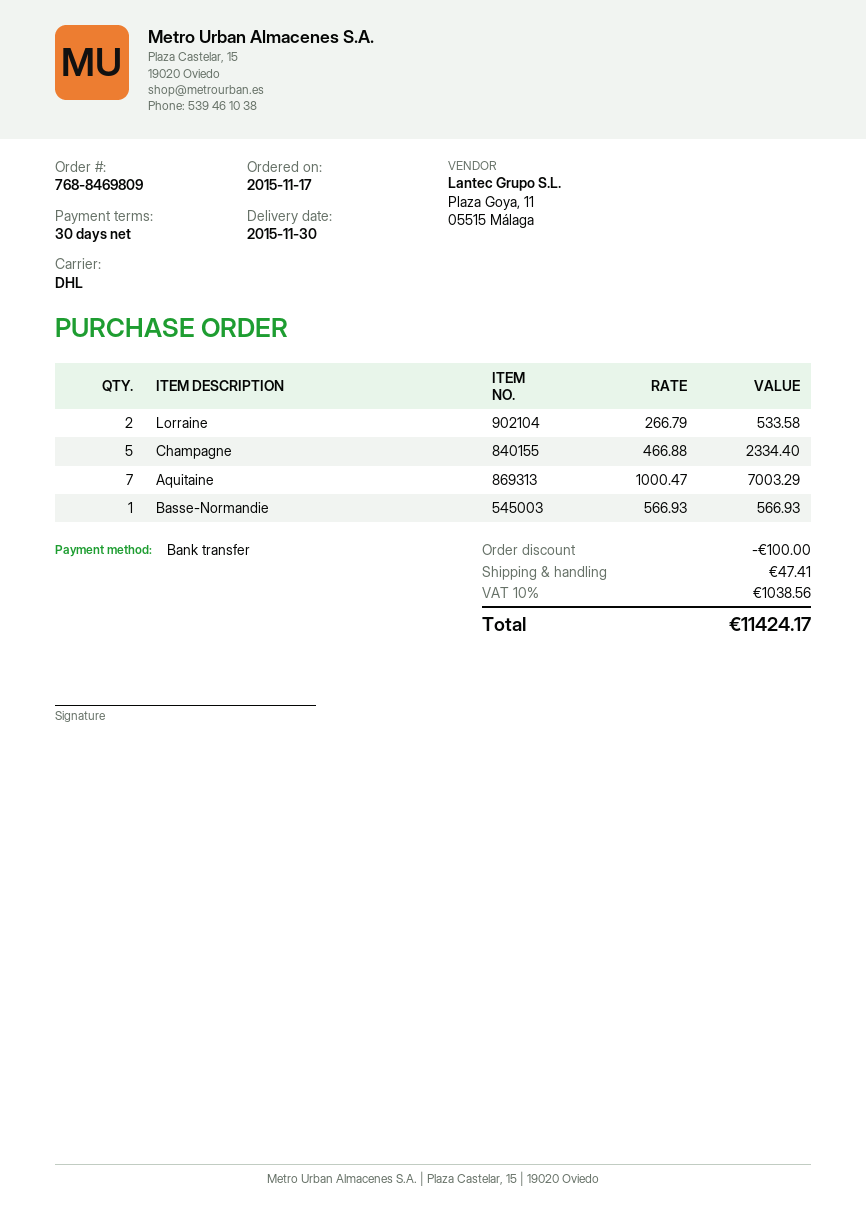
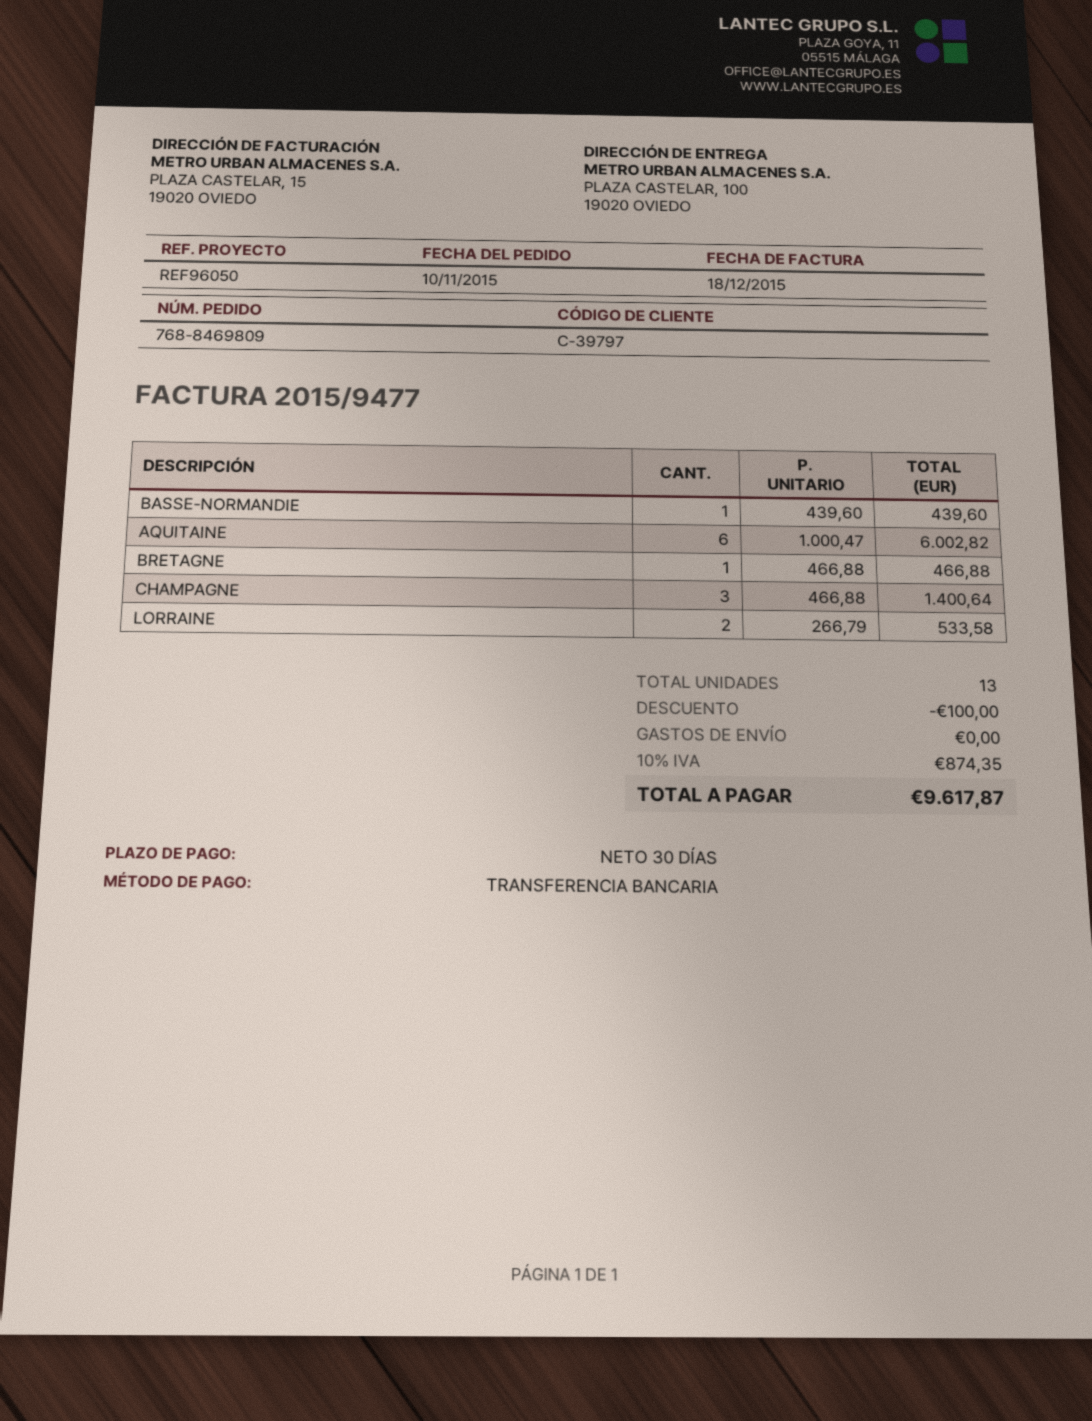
order date: 2015-11-17 -> 2015-11-10
Champagne: 5 x 466.88 = 2334.40 -> 3 x 466.88 = 1400.64
Aquitaine: 7 x 1000.47 = 7003.29 -> 6 x 1000.47 = 6002.82
Basse-Normandie: 1 x 566.93 = 566.93 -> 1 x 439.60 = 439.60
BRETAGNE: none -> 1 x 466.88 = 466.88
shipping: 47.41 -> 0.00
tax: 10% = 1038.56 -> 10% = 874.35
total: 11424.17 -> 9617.87

